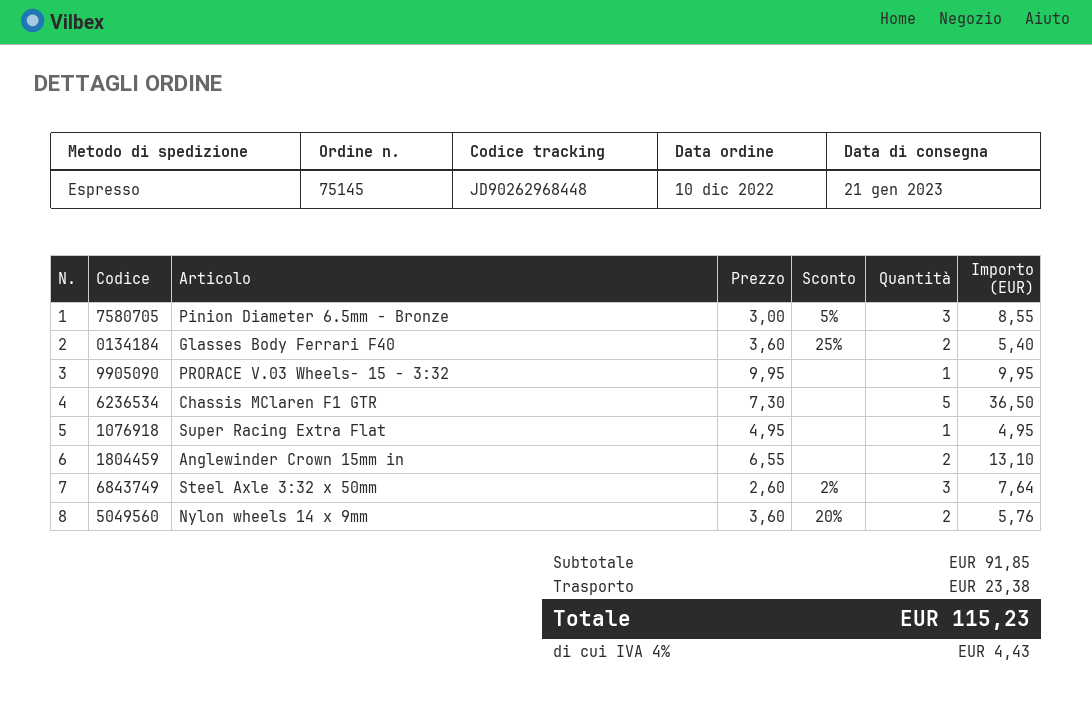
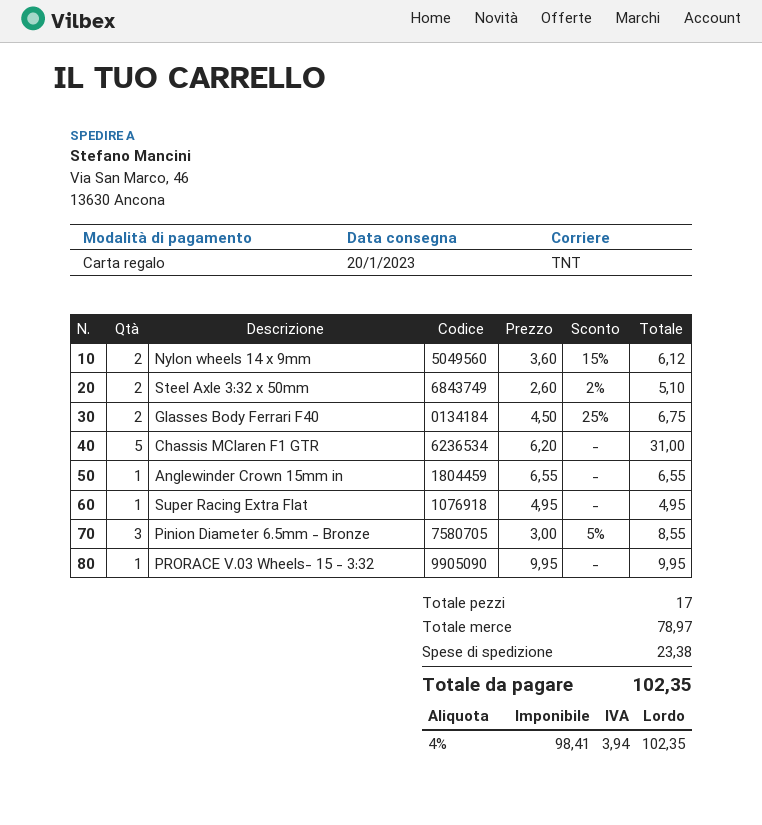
delivery date: 2023-01-21 -> 2023-01-20
shipping method: express -> TNT
Glasses Body Ferrari F40: 2 x 3.60 - 25% = 5.40 -> 2 x 4.50 - 25% = 6.75
Chassis MClaren F1 GTR: 5 x 7.30 = 36.50 -> 5 x 6.20 = 31.00
Anglewinder Crown 15mm in: 2 x 6.55 = 13.10 -> 1 x 6.55 = 6.55
Steel Axle 3:32 x 50mm: 3 x 2.60 - 2% = 7.64 -> 2 x 2.60 - 2% = 5.10
Nylon wheels 14 x 9mm: 2 x 3.60 - 20% = 5.76 -> 2 x 3.60 - 15% = 6.12
subtotal: 91.85 -> 78.97
tax: 4% = 4.43 -> 4% = 3.94
total: 115.23 -> 102.35

